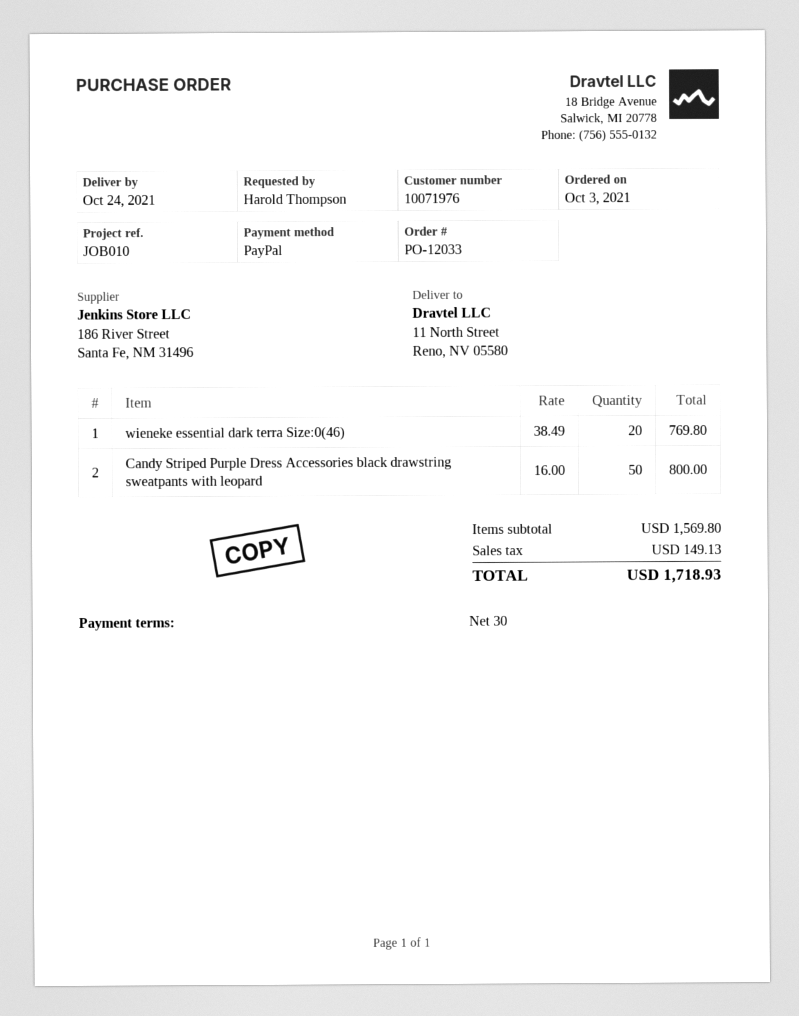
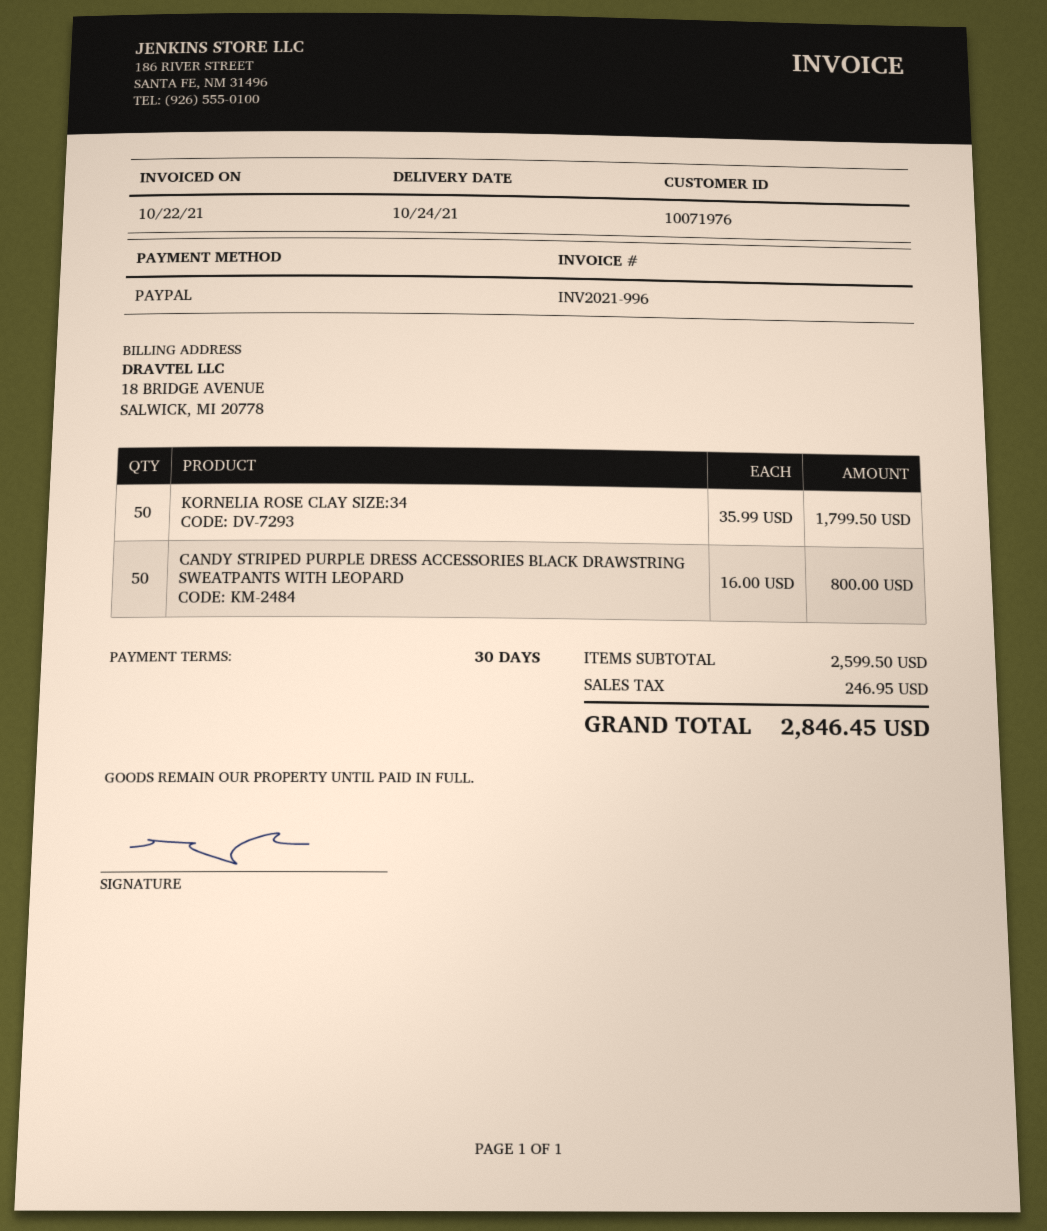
wieneke essential dark terra Size:0(46): 20 x 38.49 = 769.80 -> none
KORNELIA ROSE CLAY SIZE:34: none -> 50 x 35.99 = 1799.50
subtotal: 1569.80 -> 2599.50
tax: 149.13 -> 246.95
total: 1718.93 -> 2846.45

